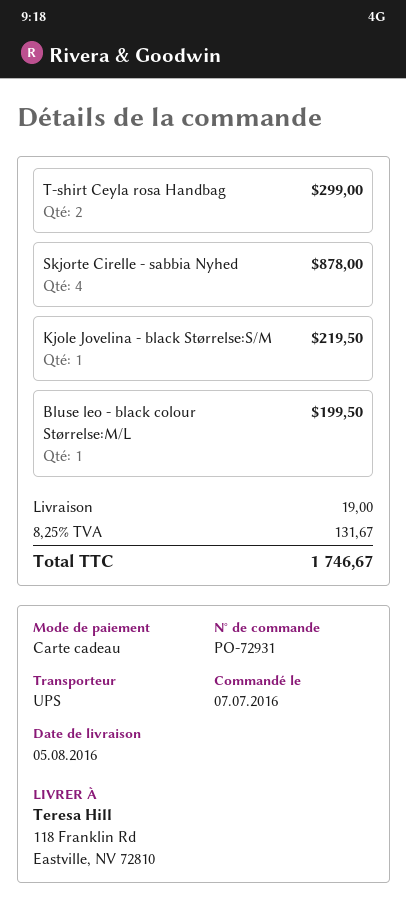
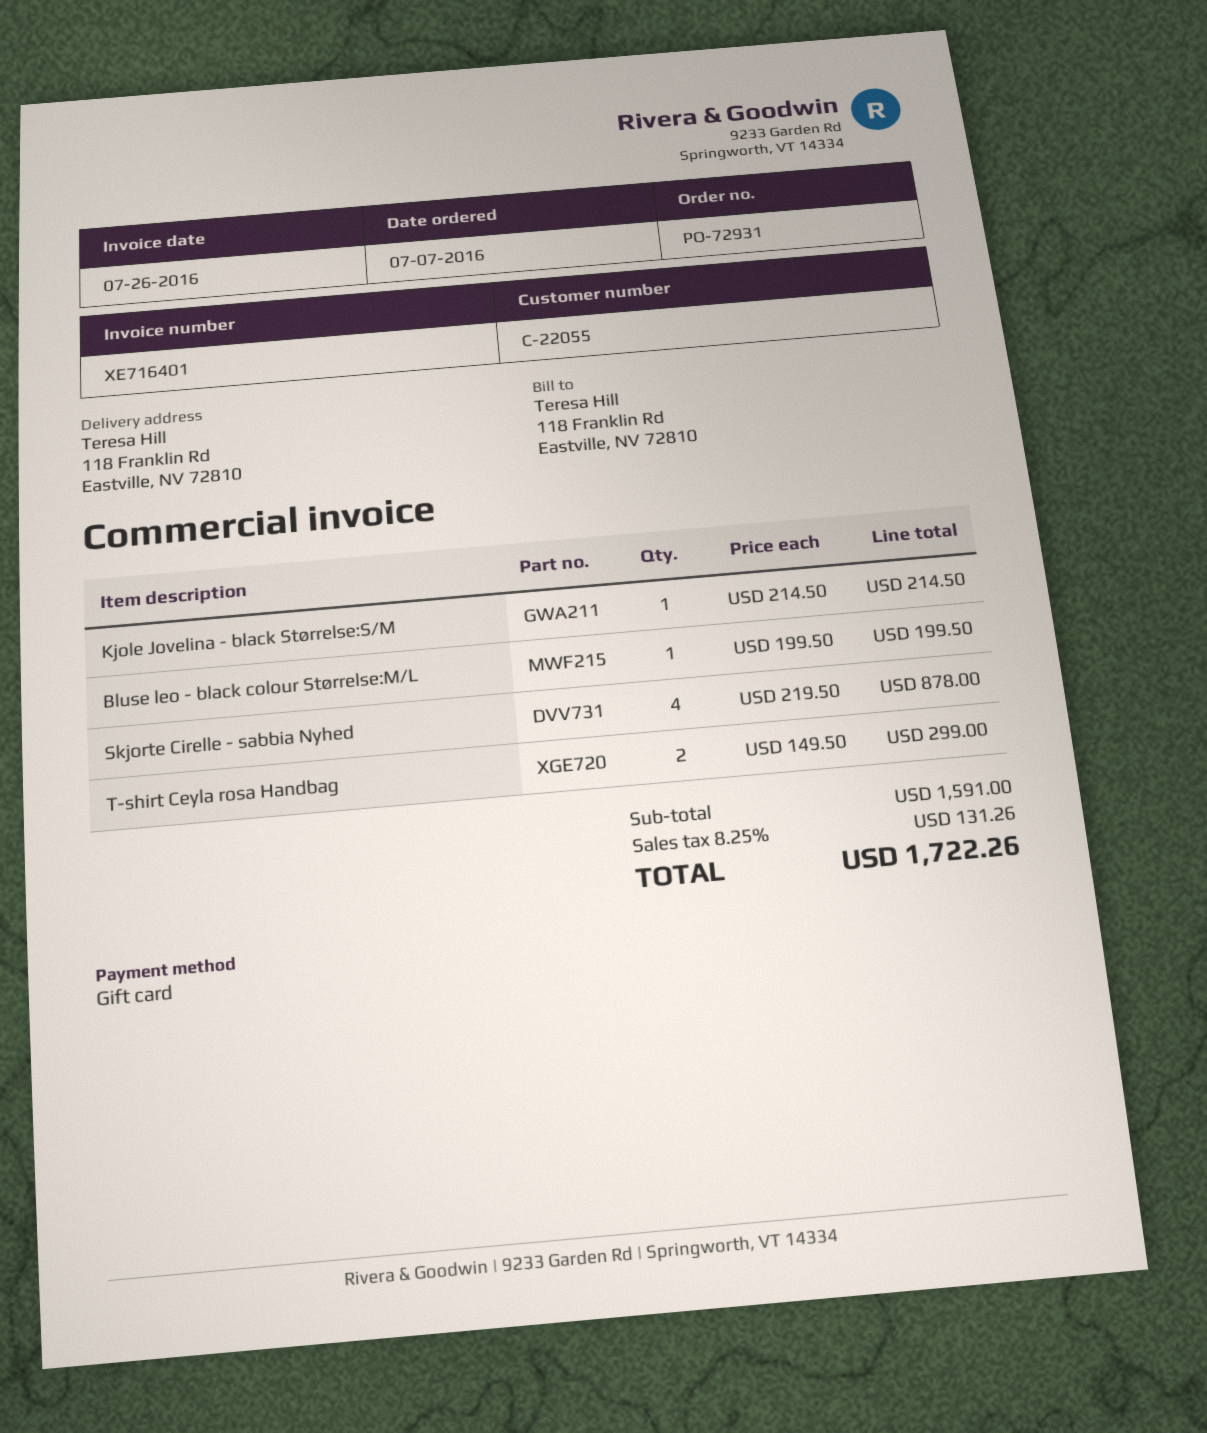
Kjole Jovelina - black Størrelse:S/M: 1 for 219.50 -> 1 for 214.50
shipping: 19.00 -> none
tax: 8.25% = 131.67 -> 8.25% = 131.26
total: 1746.67 -> 1722.26

